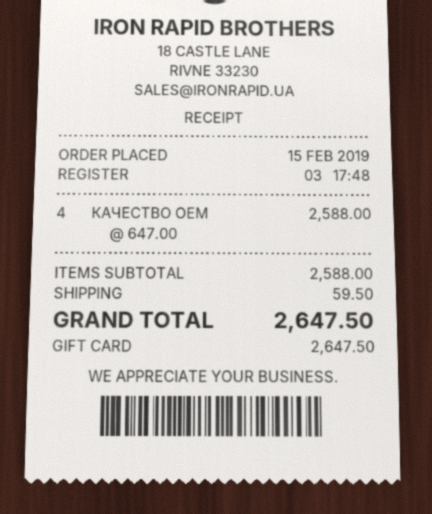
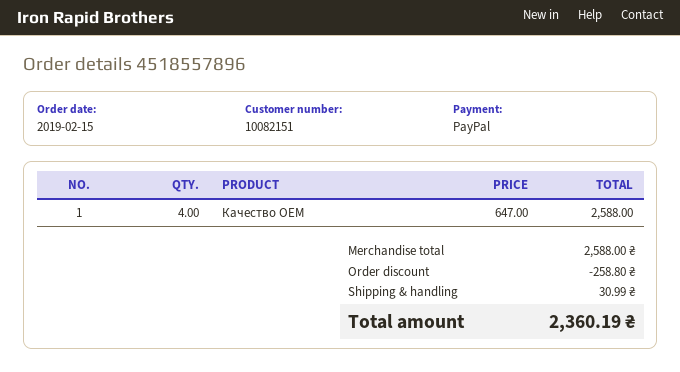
payment method: gift card -> PayPal
discount: none -> 258.80
shipping: 59.50 -> 30.99
total: 2647.50 -> 2360.19

